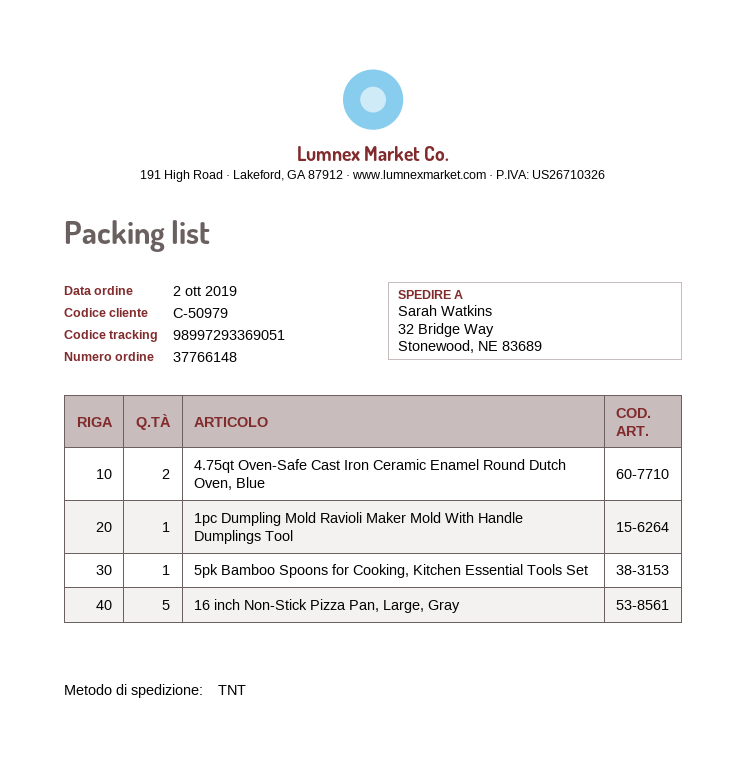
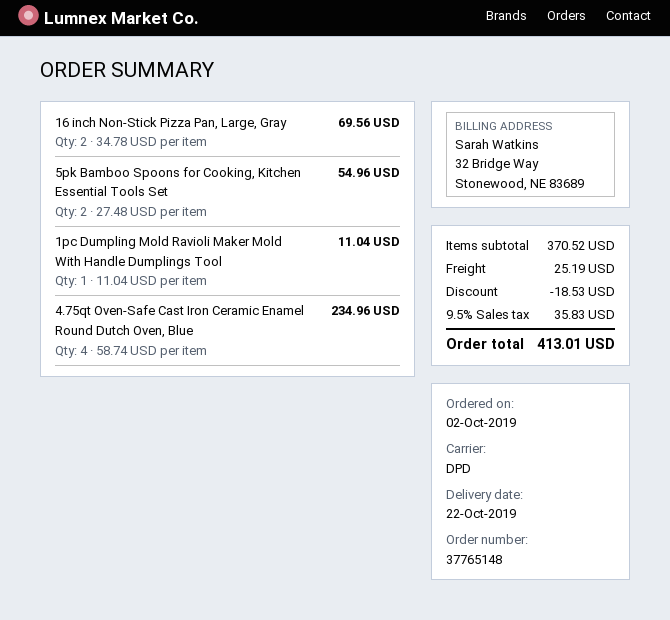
order number: 37766148 -> 37765148
shipping method: TNT -> DPD
4.75qt Oven-Safe Cast Iron Ceramic Enamel Round Dutch Oven, Blue: 2 -> 4
5pk Bamboo Spoons for Cooking, Kitchen Essential Tools Set: 1 -> 2
16 inch Non-Stick Pizza Pan, Large, Gray: 5 -> 2

